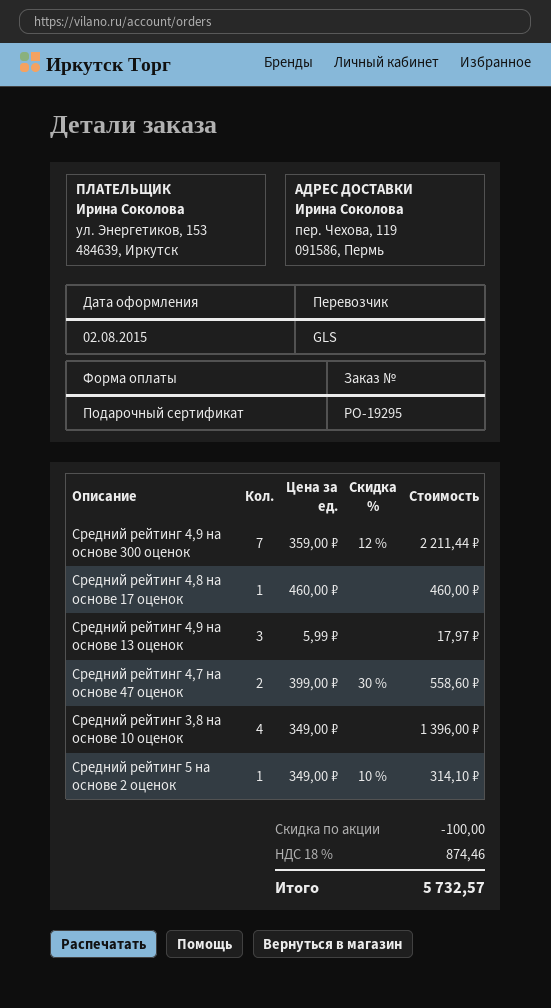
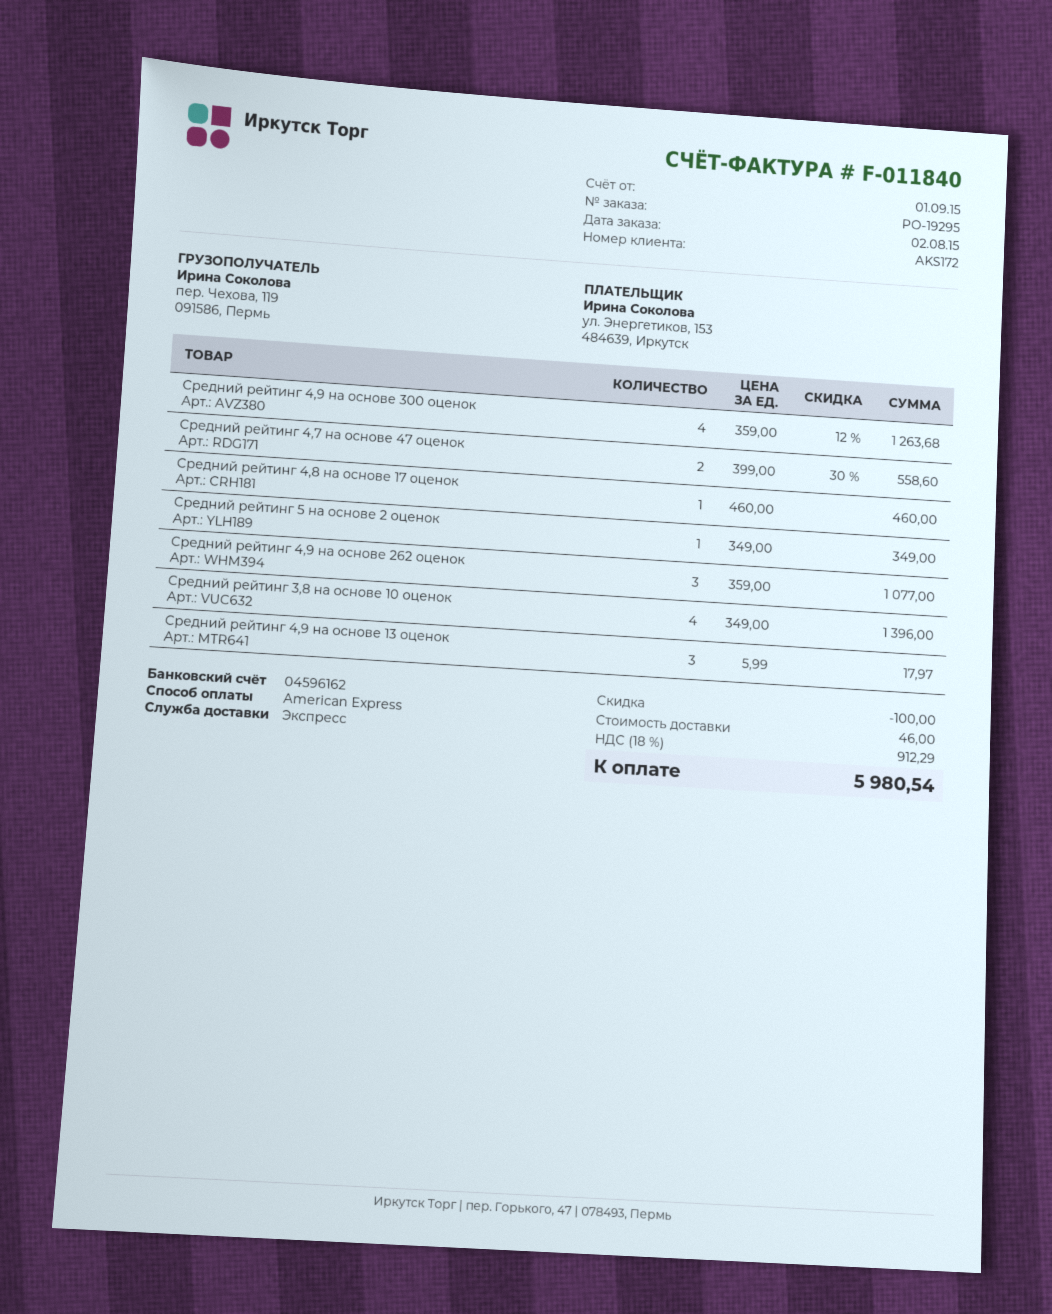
payment method: gift card -> American Express
shipping method: GLS -> express
Средний рейтинг 4,9 на основе 300 оценок: 7 x 359.00 - 12% = 2211.44 -> 4 x 359.00 - 12% = 1263.68
Средний рейтинг 5 на основе 2 оценок: 1 x 349.00 - 10% = 314.10 -> 1 x 349.00 = 349.00
Средний рейтинг 4,9 на основе 262 оценок: none -> 3 x 359.00 = 1077.00
shipping: none -> 46.00
tax: 18% = 874.46 -> 18% = 912.29
total: 5732.57 -> 5980.54

